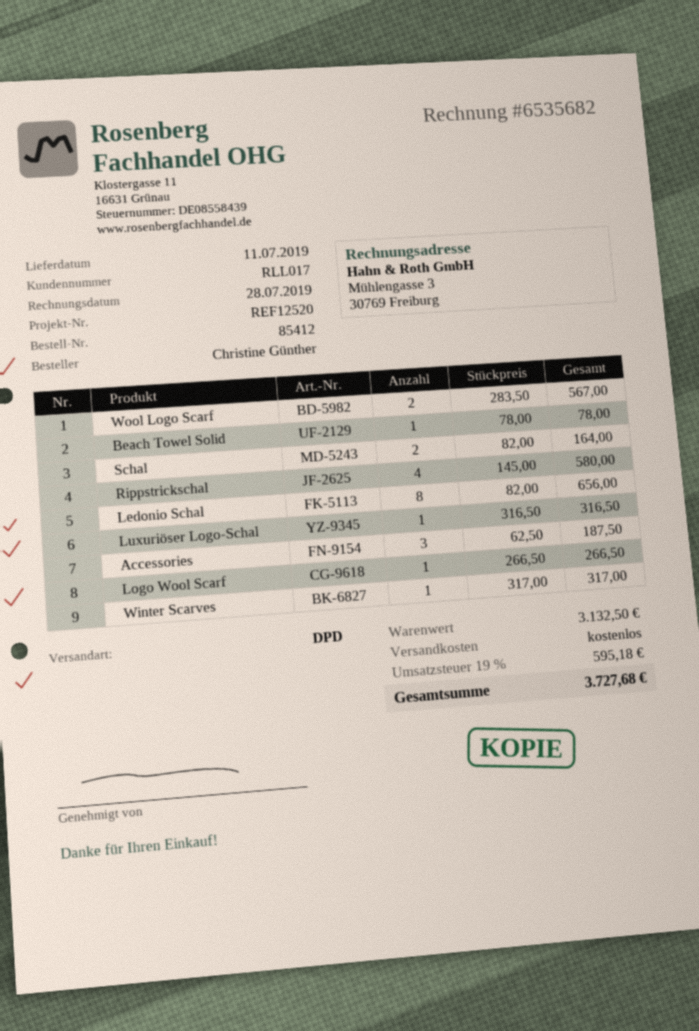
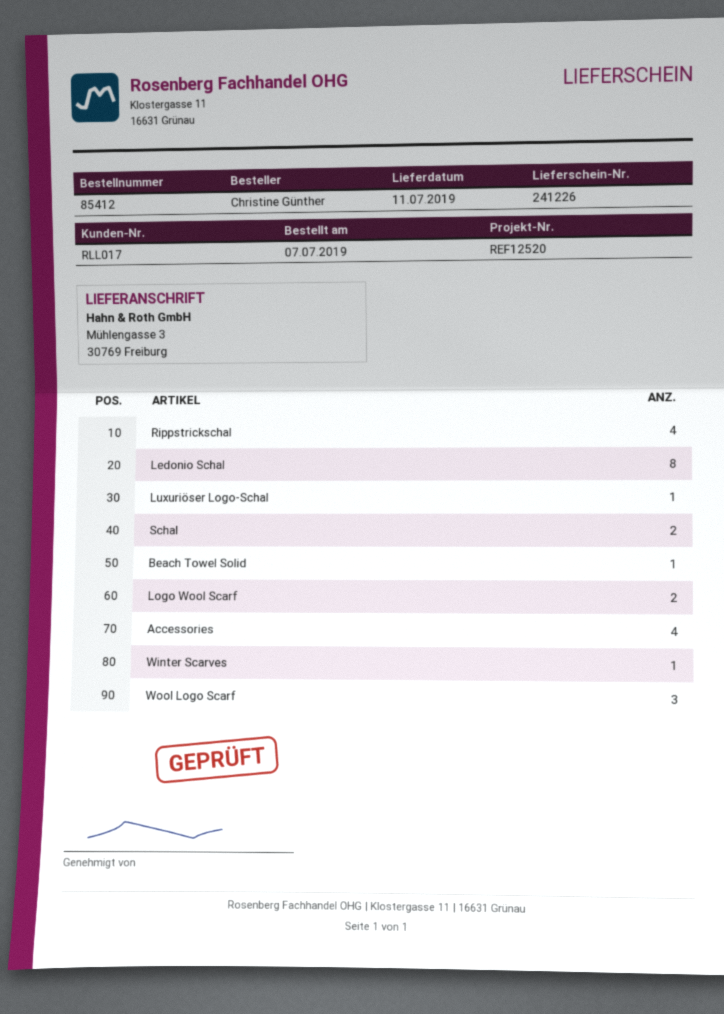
Wool Logo Scarf: 2 -> 3
Accessories: 3 -> 4
Logo Wool Scarf: 1 -> 2

